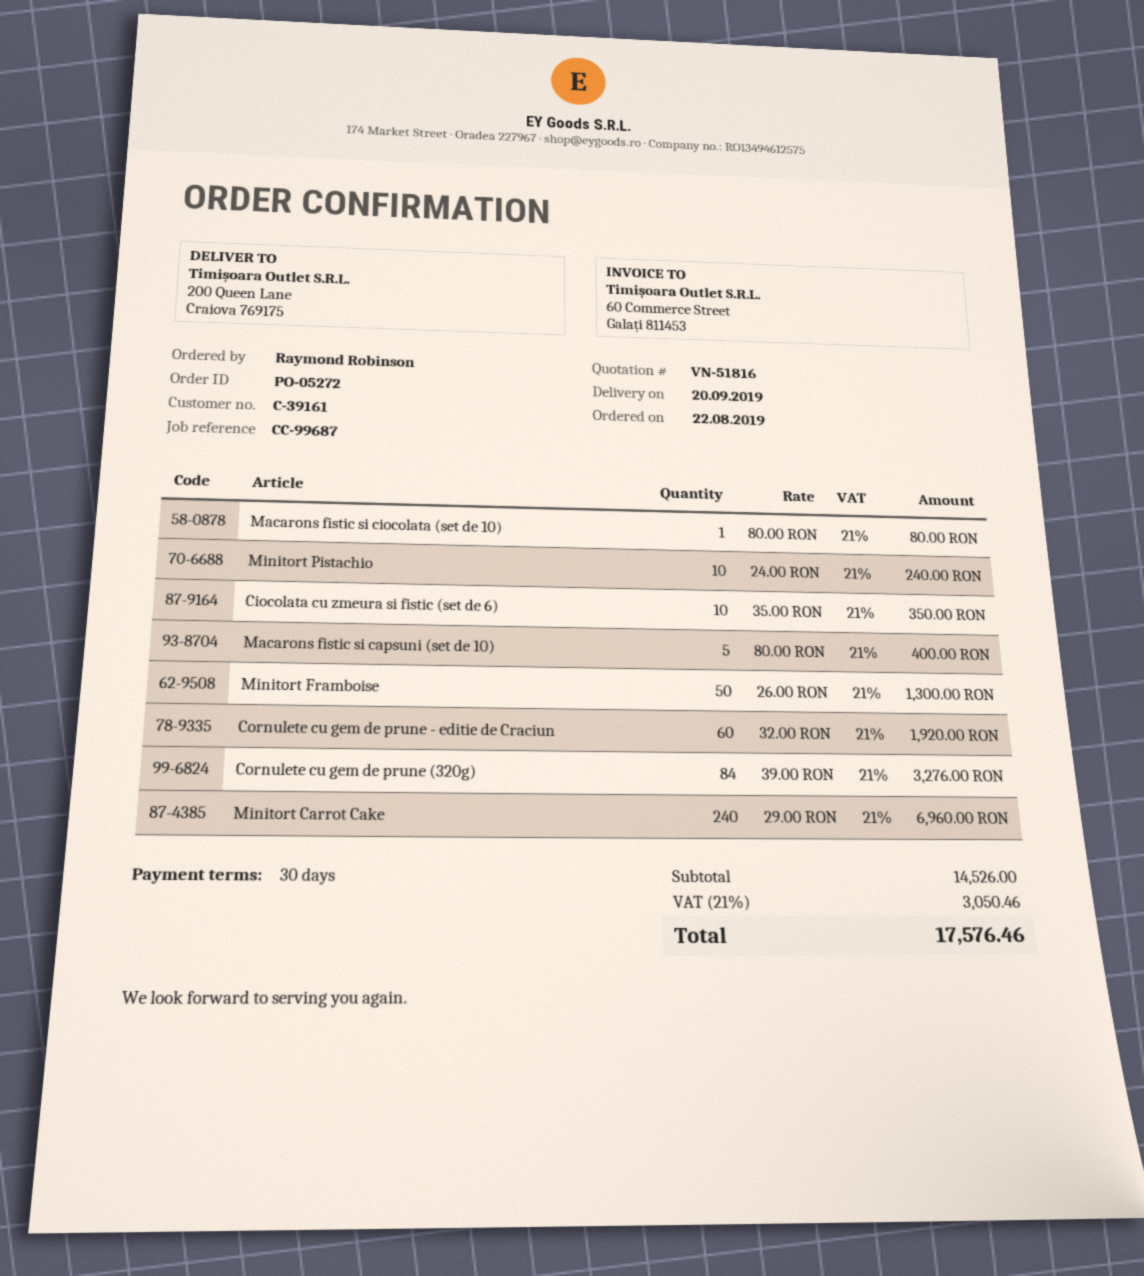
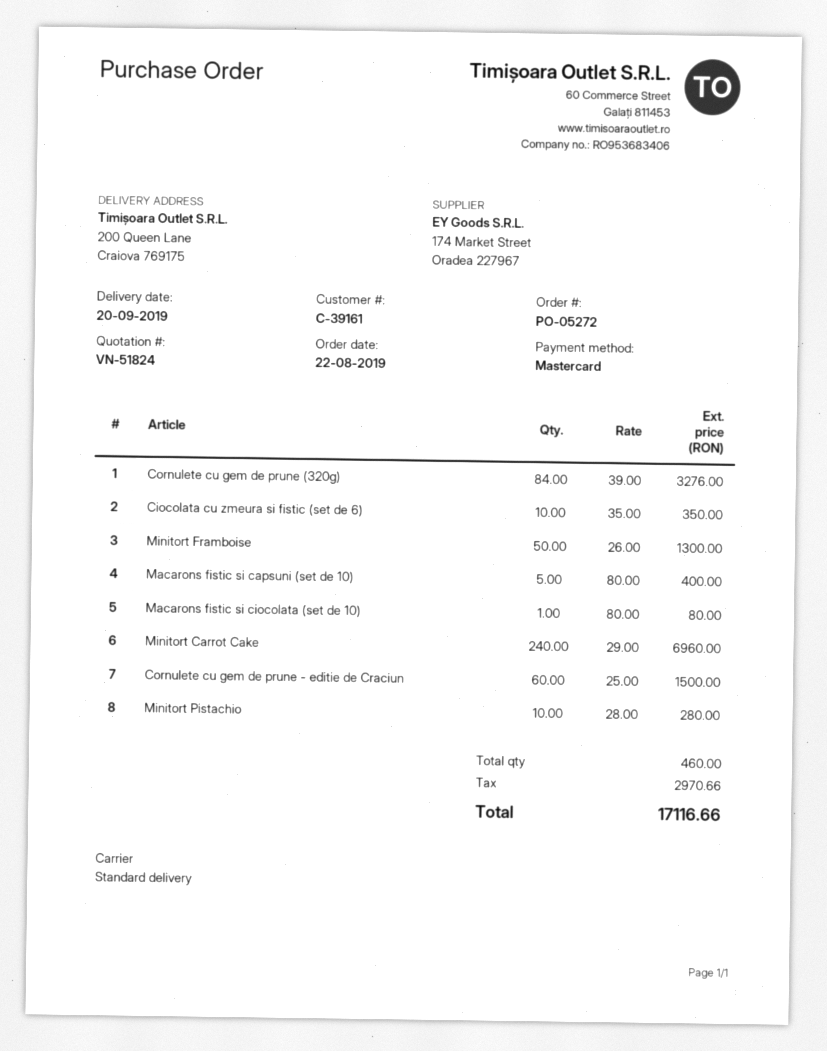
quote number: VN-51816 -> VN-51824
Minitort Pistachio: 10 x 24.00 = 240.00 -> 10 x 28.00 = 280.00
Cornulete cu gem de prune - editie de Craciun: 60 x 32.00 = 1920.00 -> 60 x 25.00 = 1500.00
tax: 3050.46 -> 2970.66
total: 17576.46 -> 17116.66

